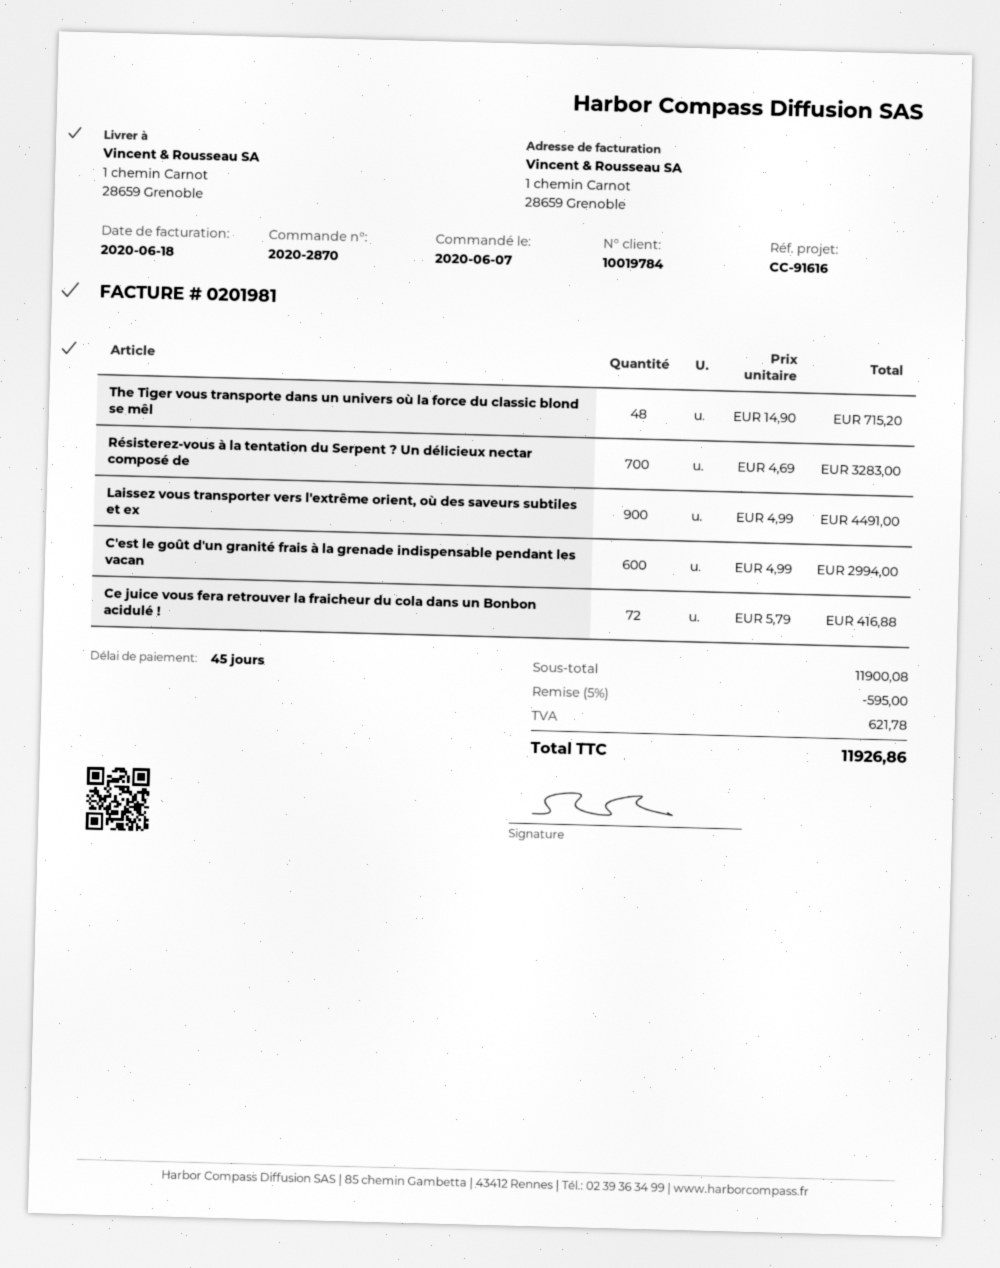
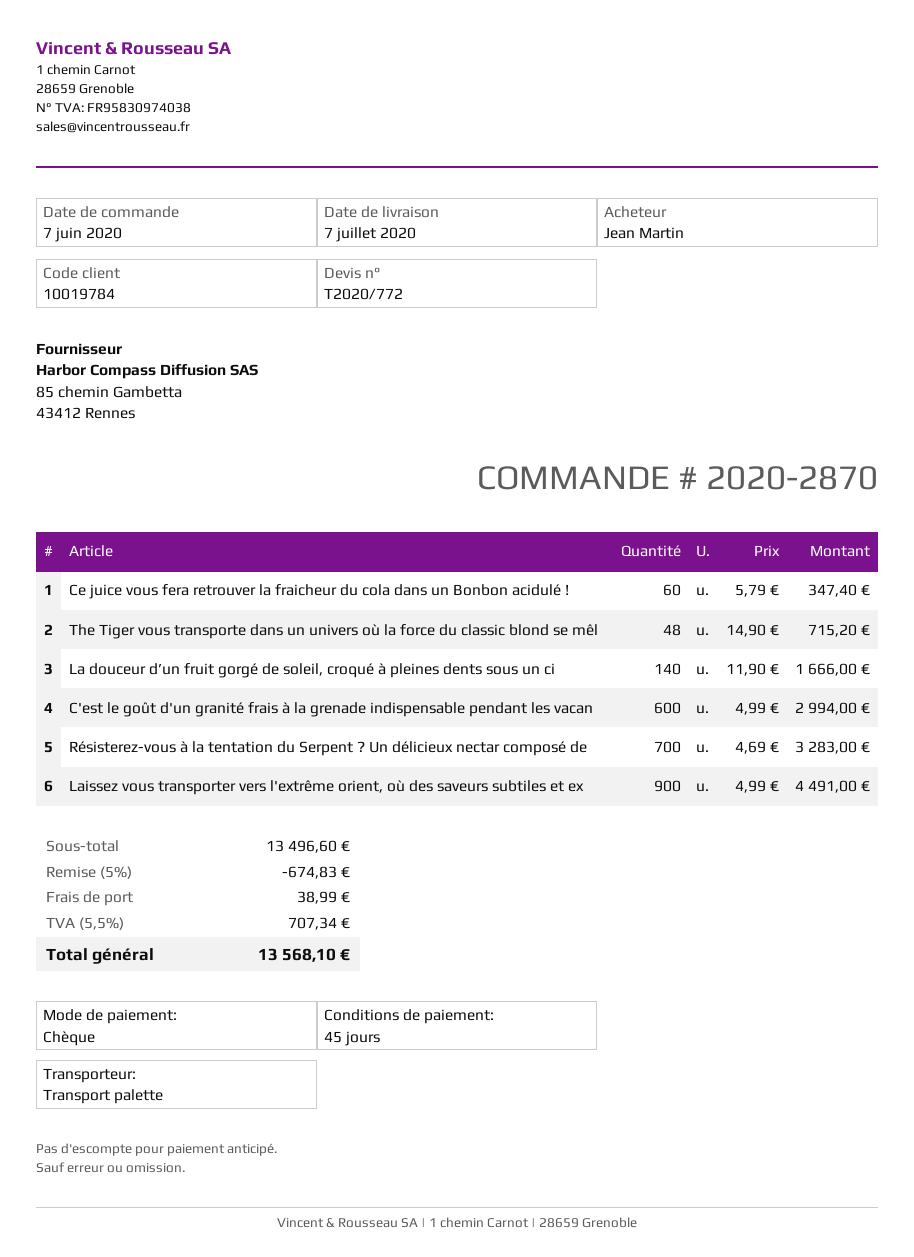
Ce juice vous fera retrouver la fraicheur du cola dans un Bonbon acidulé !: 72 x 5.79 = 416.88 -> 60 x 5.79 = 347.40
La douceur d’un fruit gorgé de soleil, croqué à pleines dents sous un ci: none -> 140 x 11.90 = 1666.00
subtotal: 11900.08 -> 13496.60
discount: 5% = 595.00 -> 5% = 674.83
shipping: none -> 38.99
tax: 621.78 -> 707.34
total: 11926.86 -> 13568.10

